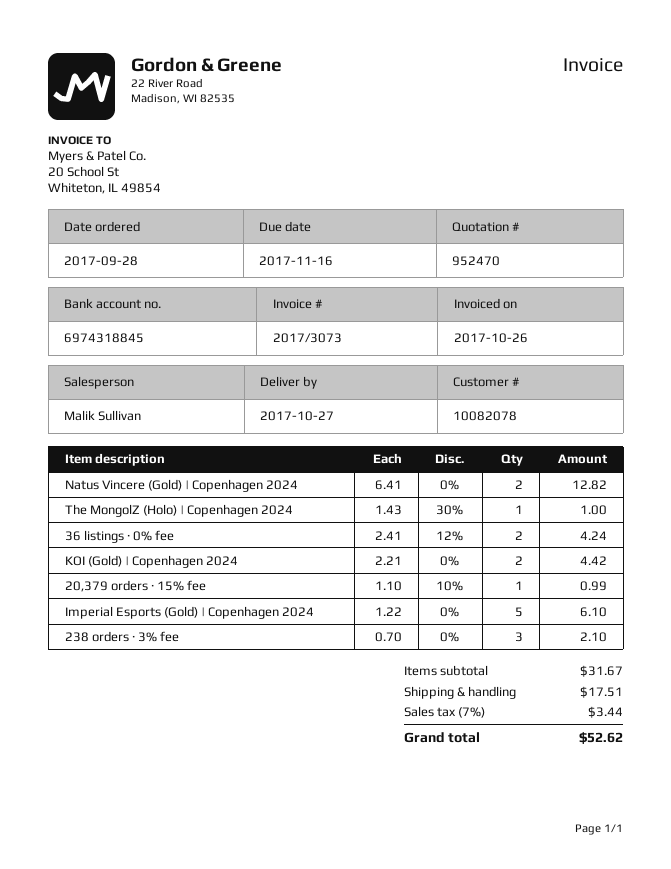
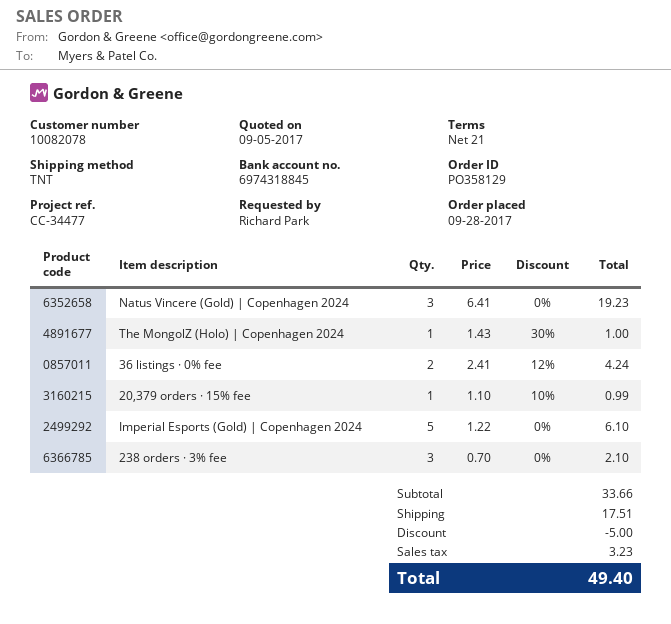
Natus Vincere (Gold) | Copenhagen 2024: 2 x 6.41 = 12.82 -> 3 x 6.41 = 19.23
KOI (Gold) | Copenhagen 2024: 2 x 2.21 = 4.42 -> none
subtotal: 31.67 -> 33.66
discount: none -> 5.00
tax: 3.44 -> 3.23
total: 52.62 -> 49.40

